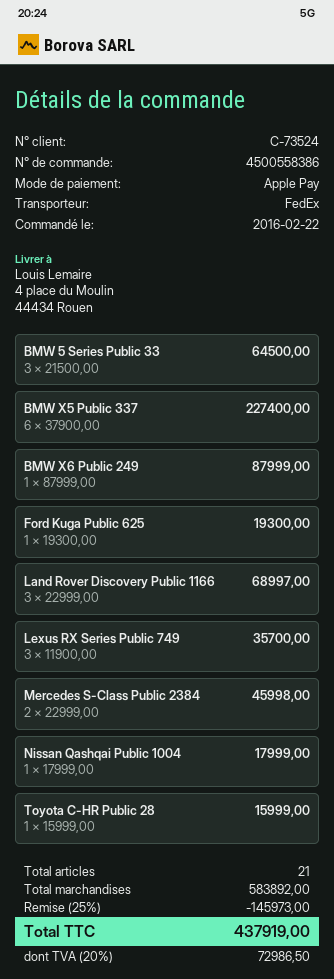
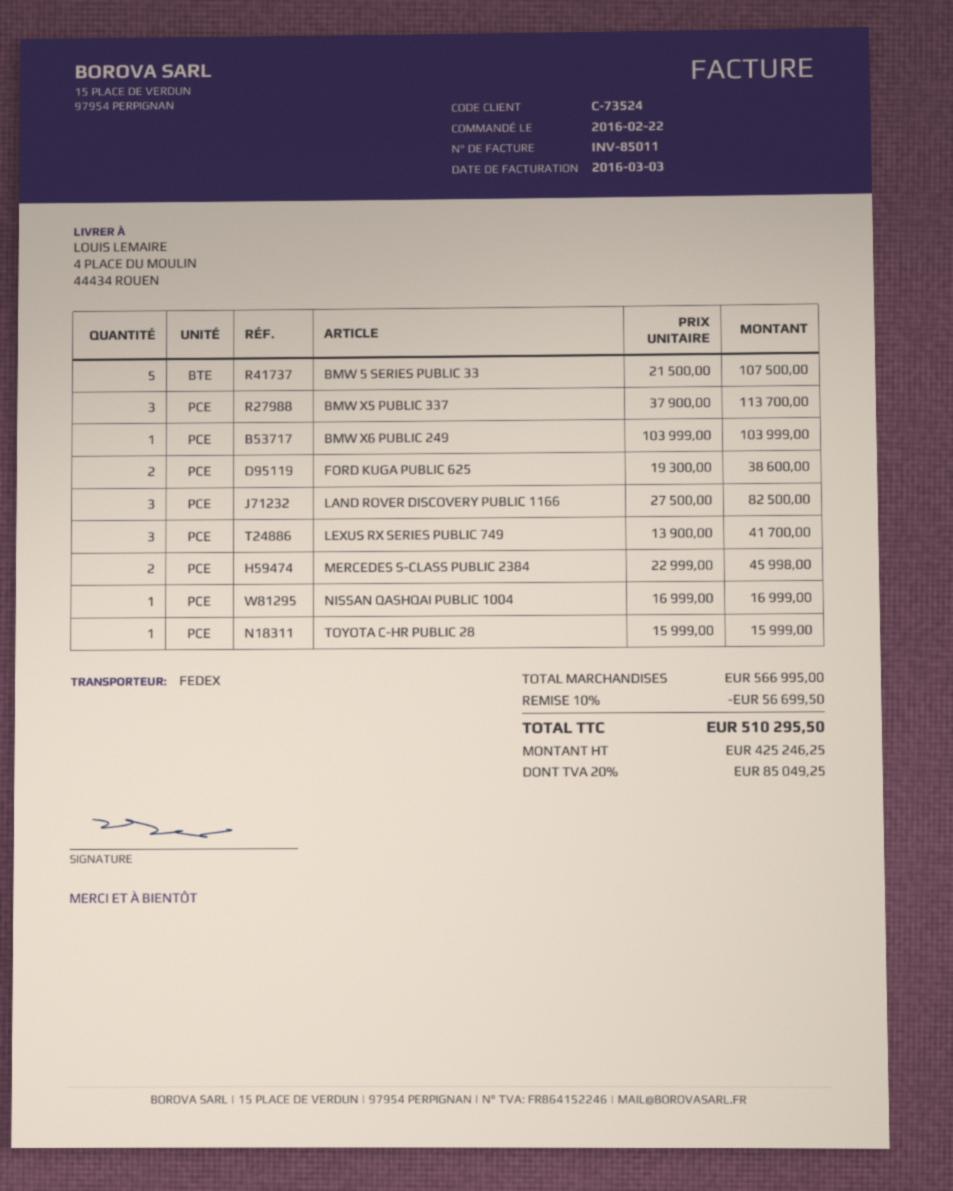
BMW 5 Series Public 33: 3 x 21500.00 = 64500.00 -> 5 x 21500.00 = 107500.00
BMW X5 Public 337: 6 x 37900.00 = 227400.00 -> 3 x 37900.00 = 113700.00
BMW X6 Public 249: 1 x 87999.00 = 87999.00 -> 1 x 103999.00 = 103999.00
Ford Kuga Public 625: 1 x 19300.00 = 19300.00 -> 2 x 19300.00 = 38600.00
Land Rover Discovery Public 1166: 3 x 22999.00 = 68997.00 -> 3 x 27500.00 = 82500.00
Lexus RX Series Public 749: 3 x 11900.00 = 35700.00 -> 3 x 13900.00 = 41700.00
Nissan Qashqai Public 1004: 1 x 17999.00 = 17999.00 -> 1 x 16999.00 = 16999.00
subtotal: 583892.00 -> 566995.00
discount: 25% = 145973.00 -> 10% = 56699.50
tax: 20% = 72986.50 -> 20% = 85049.25
total: 437919.00 -> 510295.50

